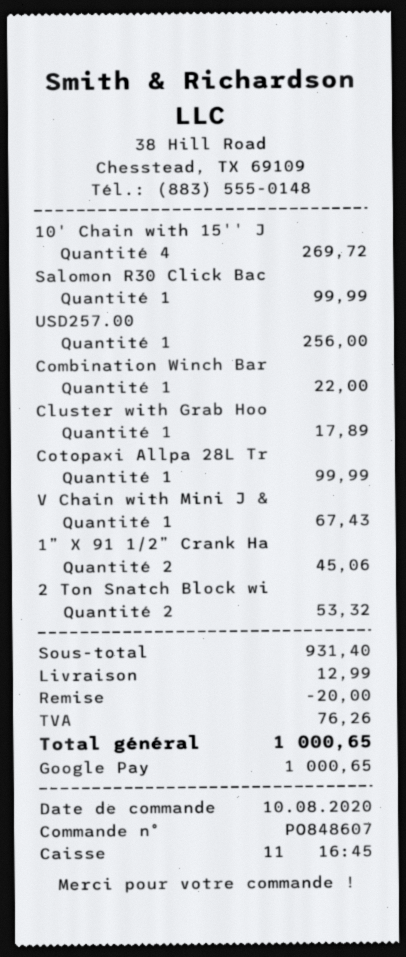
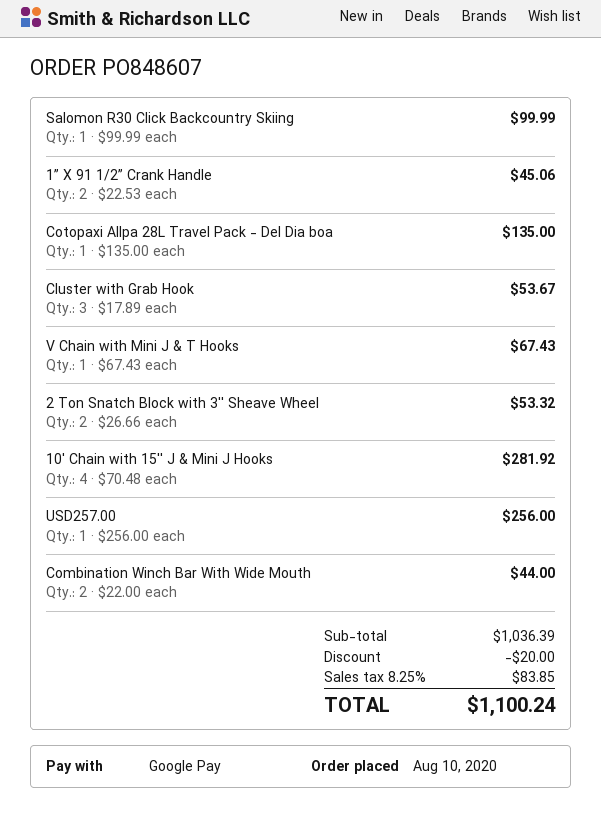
10' Chain with 15'' J: 4 for 269.72 -> 4 for 281.92
Combination Winch Bar: 1 for 22.00 -> 2 for 44.00
Cluster with Grab Hoo: 1 for 17.89 -> 3 for 53.67
Cotopaxi Allpa 28L Tr: 1 for 99.99 -> 1 for 135.00
subtotal: 931.40 -> 1036.39
shipping: 12.99 -> none
tax: 76.26 -> 83.85
total: 1000.65 -> 1100.24

